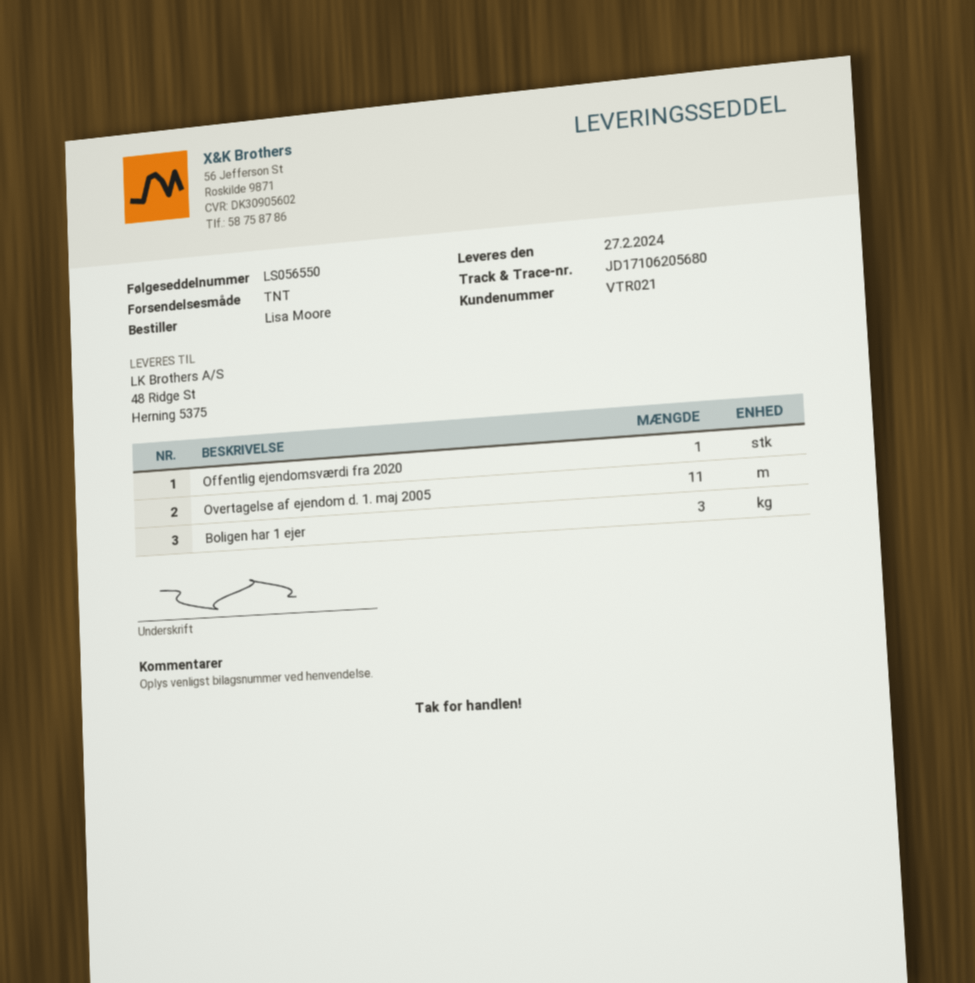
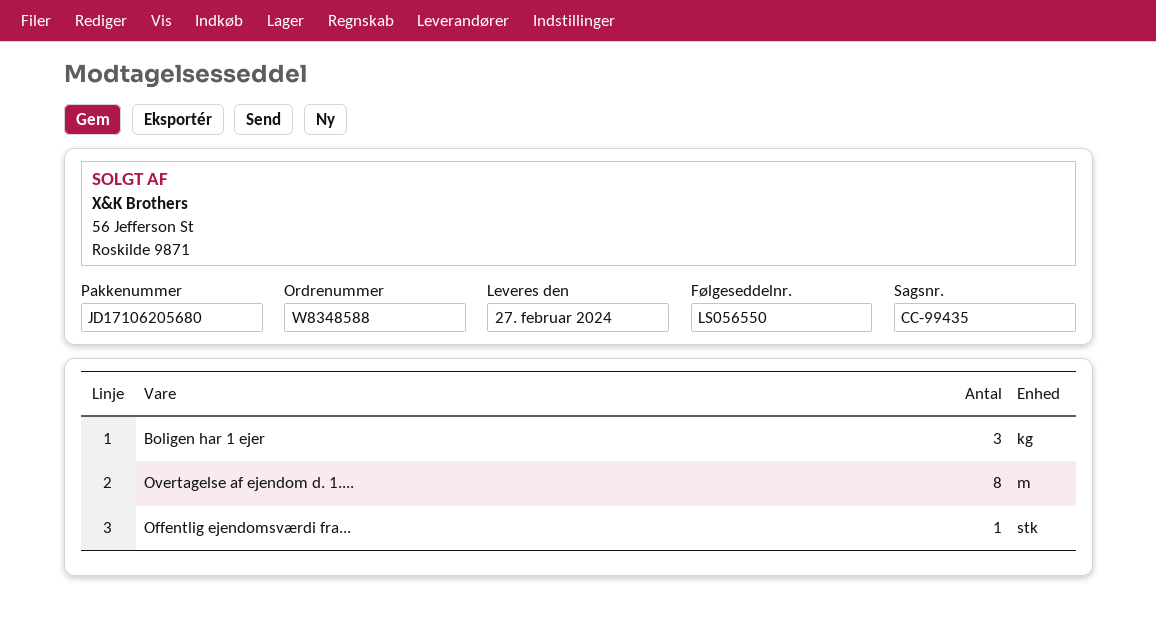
Overtagelse af ejendom d. 1. maj 2005: 11 -> 8

